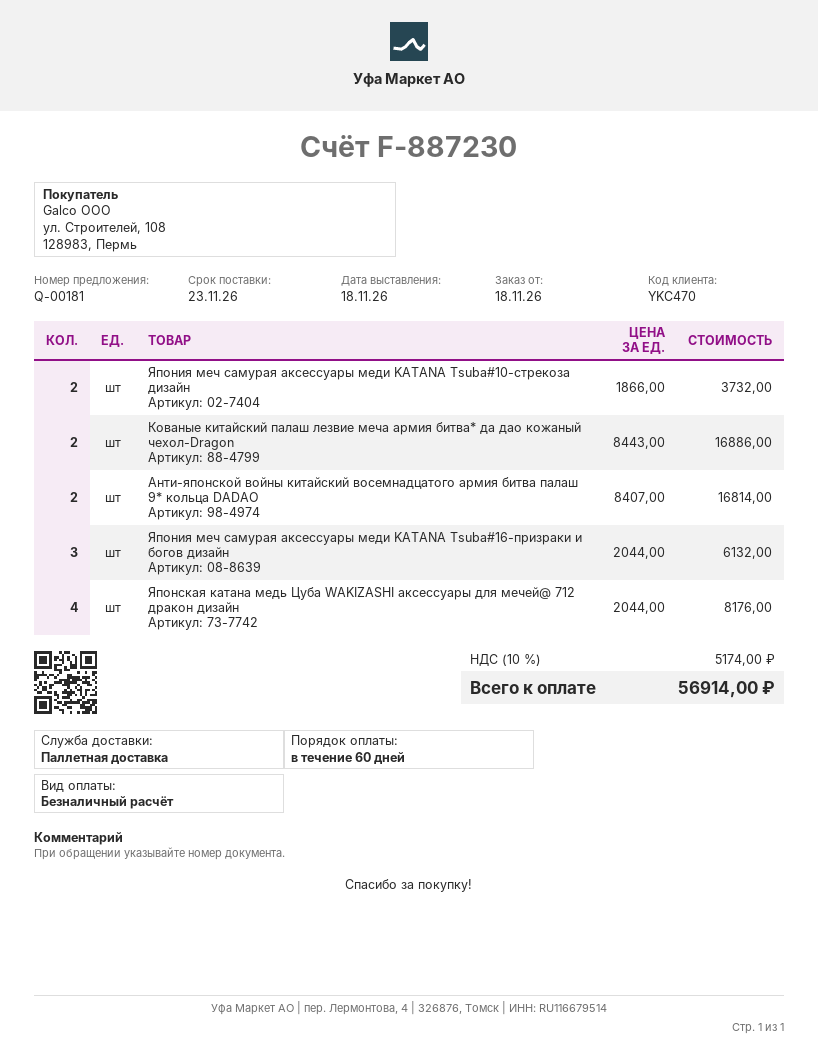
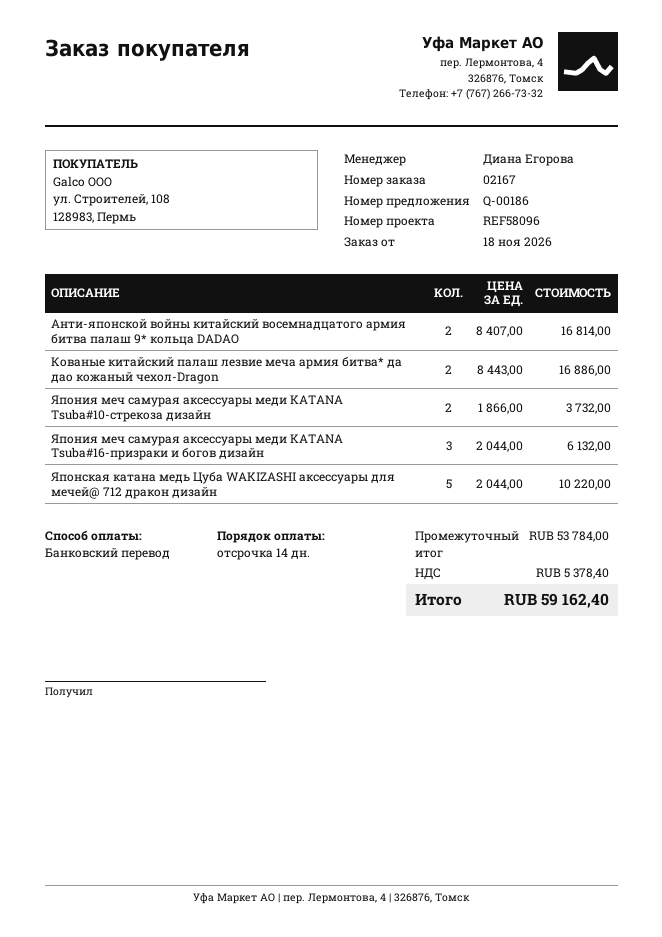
quote number: Q-00181 -> Q-00186
payment terms: 60 days -> 14 days
Японская катана медь Цуба WAKIZASHI аксессуары для мечей@ 712 дракон дизайн: 4 x 2044.00 = 8176.00 -> 5 x 2044.00 = 10220.00
tax: 5174.00 -> 5378.40
total: 56914.00 -> 59162.40

